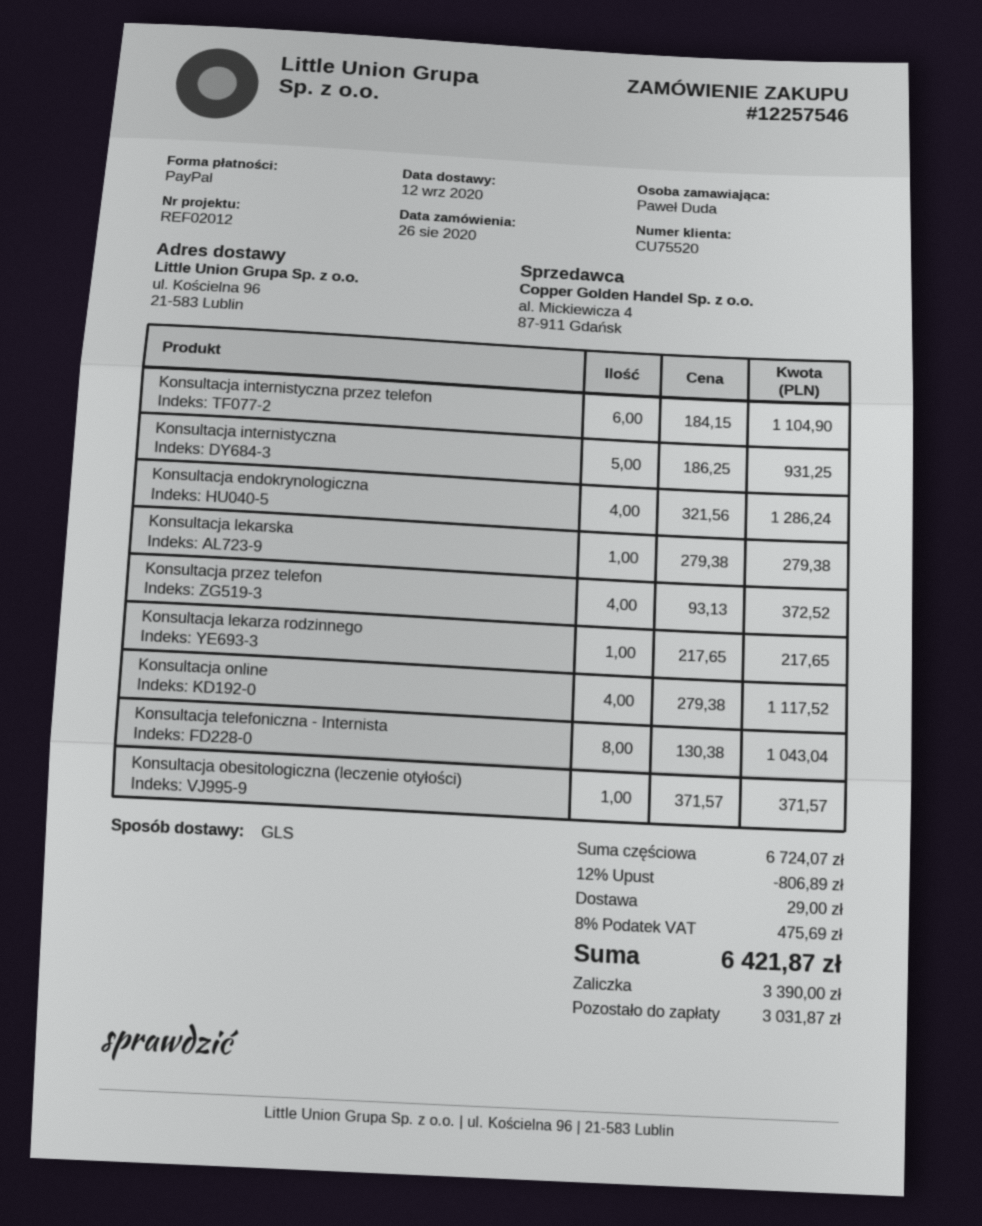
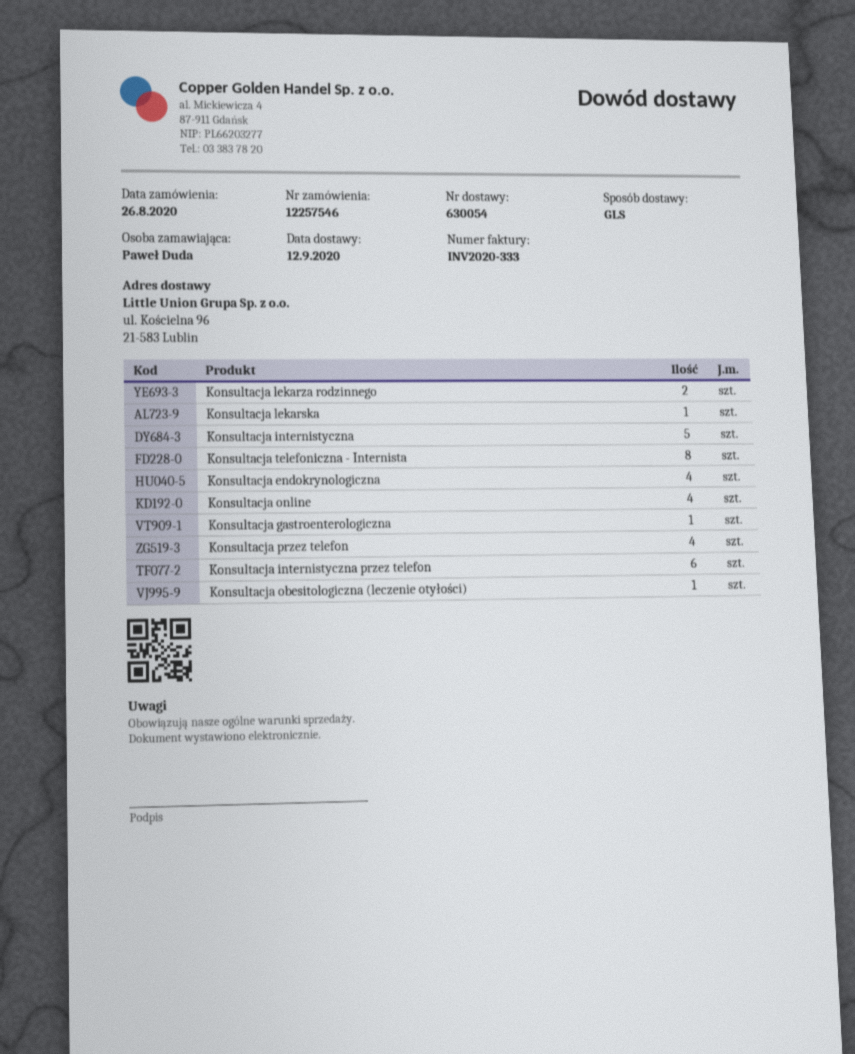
Konsultacja lekarza rodzinnego: 1 -> 2
Konsultacja gastroenterologiczna: none -> 1

